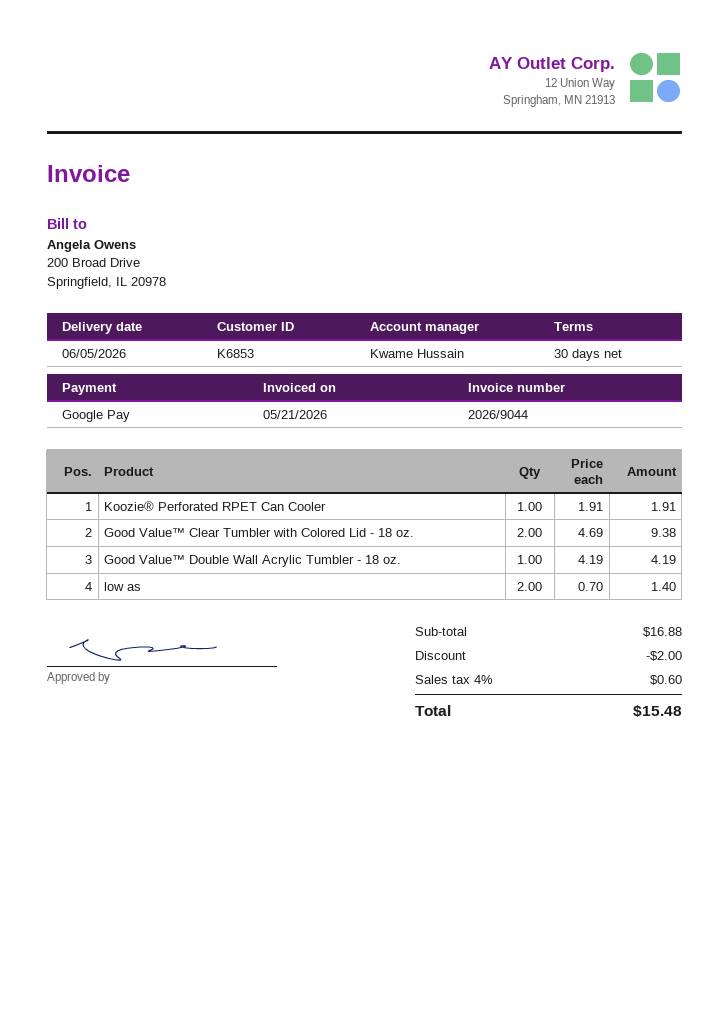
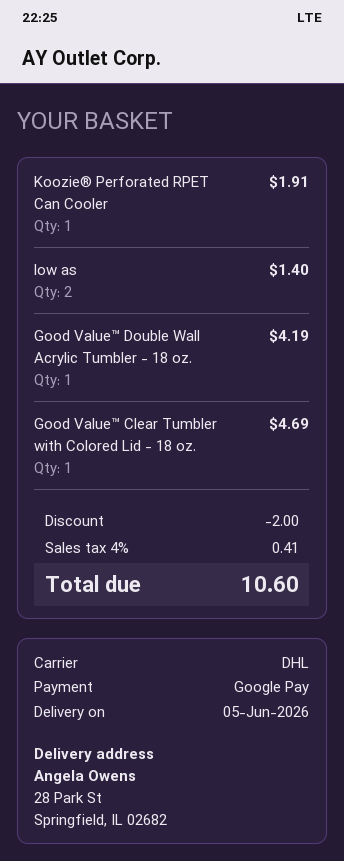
Good Value™ Clear Tumbler with Colored Lid - 18 oz.: 2 for 9.38 -> 1 for 4.69
tax: 4% = 0.60 -> 4% = 0.41
total: 15.48 -> 10.60

